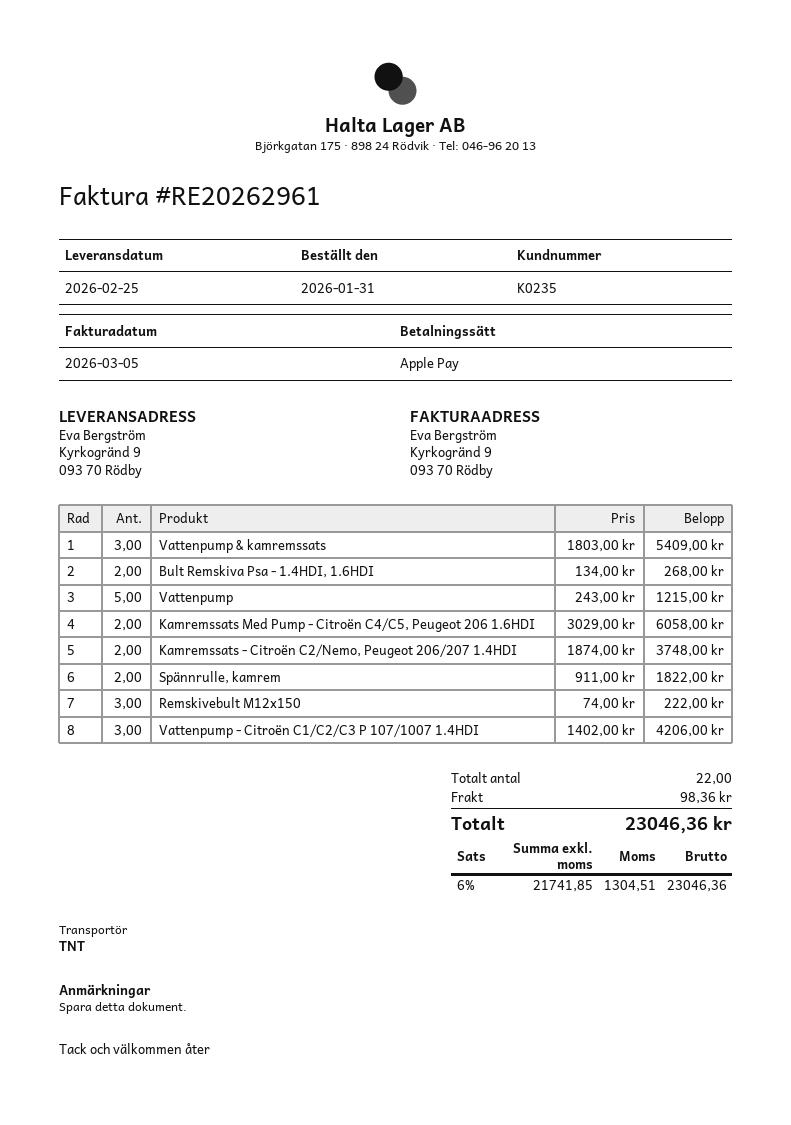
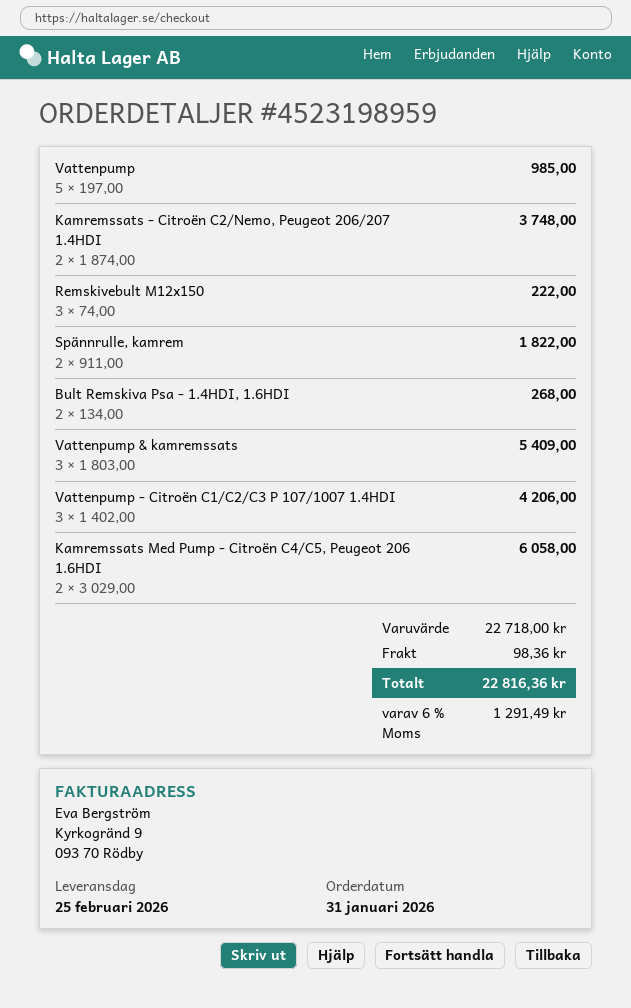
Vattenpump: 5 x 243.00 = 1215.00 -> 5 x 197.00 = 985.00
tax: 6% = 1304.51 -> 6% = 1291.49
total: 23046.36 -> 22816.36

